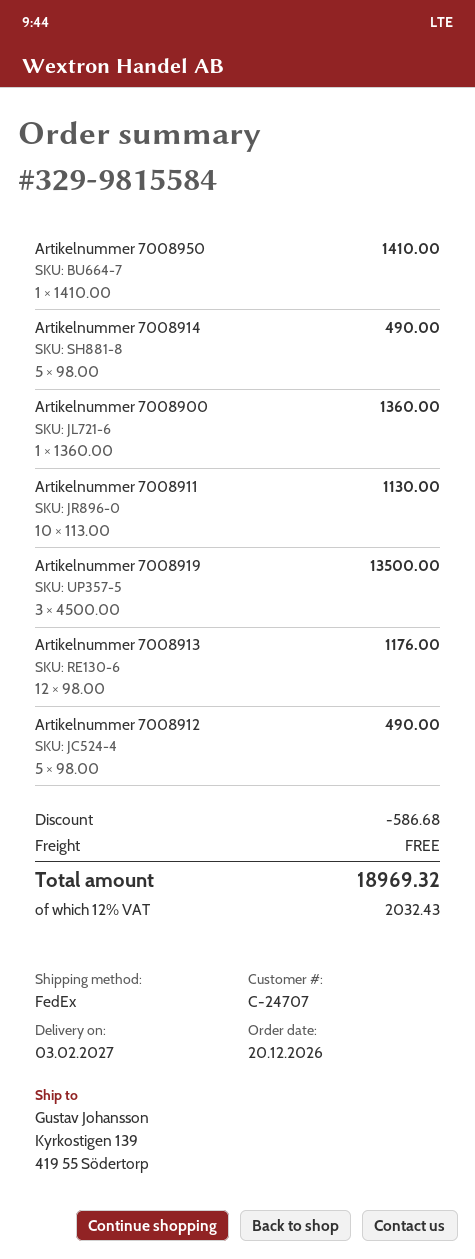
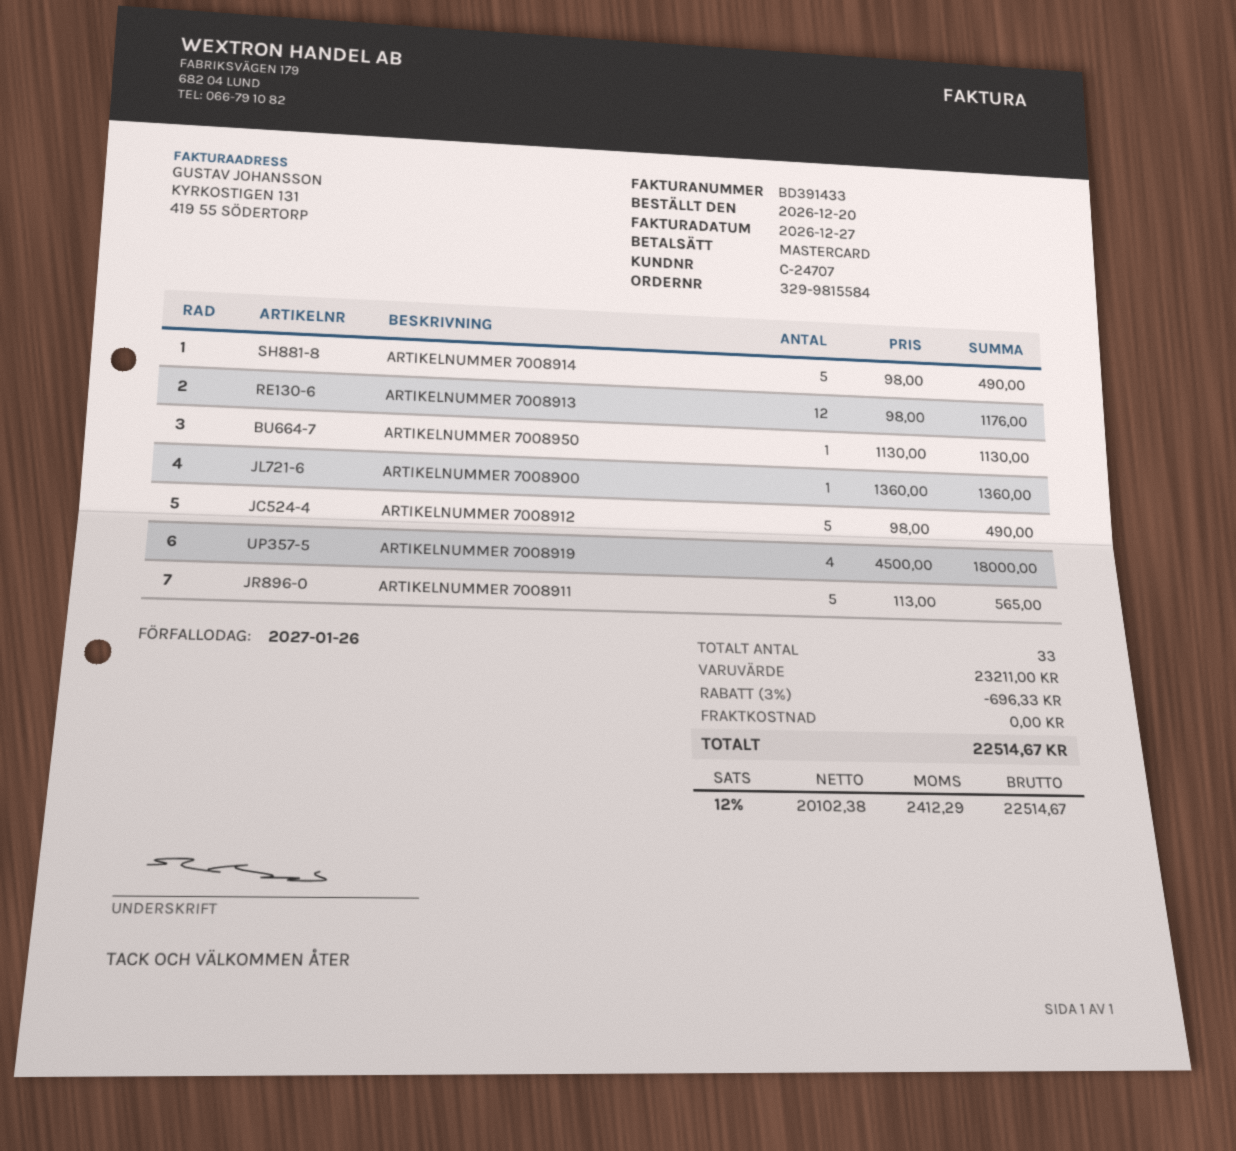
Artikelnummer 7008950: 1 x 1410.00 = 1410.00 -> 1 x 1130.00 = 1130.00
Artikelnummer 7008911: 10 x 113.00 = 1130.00 -> 5 x 113.00 = 565.00
Artikelnummer 7008919: 3 x 4500.00 = 13500.00 -> 4 x 4500.00 = 18000.00
discount: 586.68 -> 696.33
tax: 12% = 2032.43 -> 12% = 2412.29
total: 18969.32 -> 22514.67

